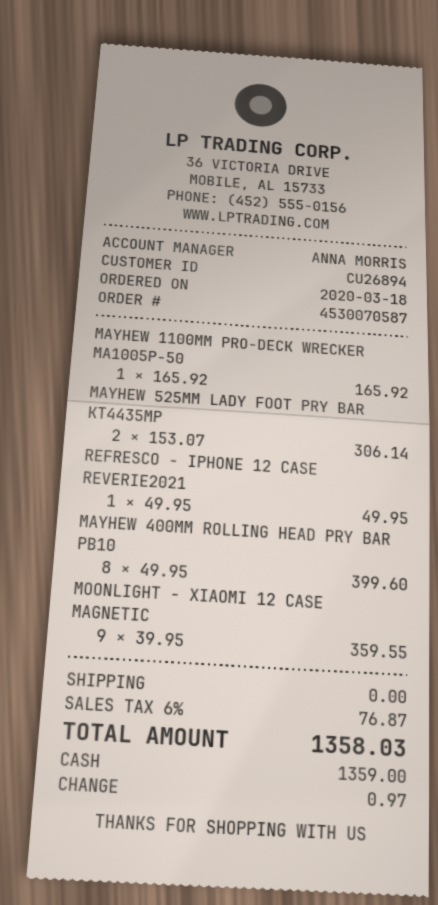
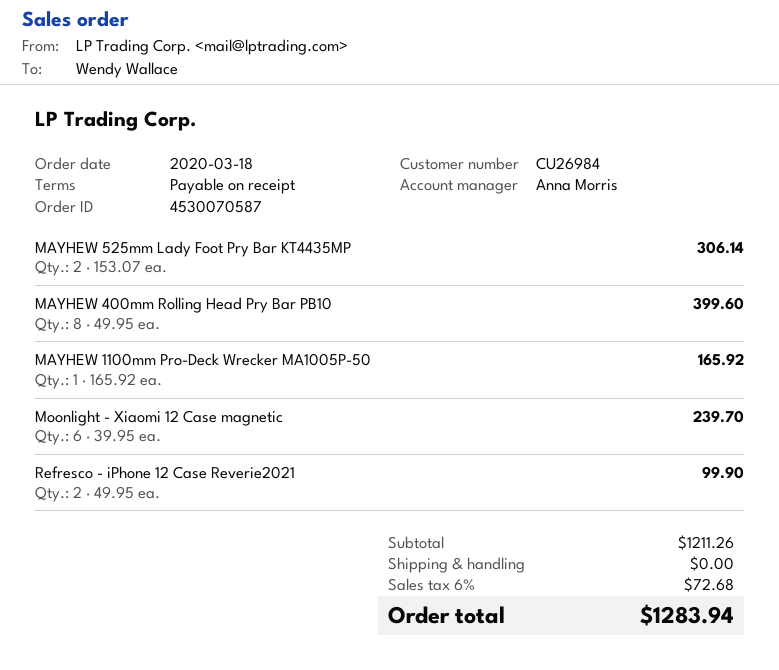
customer number: CU26894 -> CU26984
REFRESCO - IPHONE 12 CASE REVERIE2021: 1 x 49.95 = 49.95 -> 2 x 49.95 = 99.90
MOONLIGHT - XIAOMI 12 CASE MAGNETIC: 9 x 39.95 = 359.55 -> 6 x 39.95 = 239.70
tax: 6% = 76.87 -> 6% = 72.68
total: 1358.03 -> 1283.94

